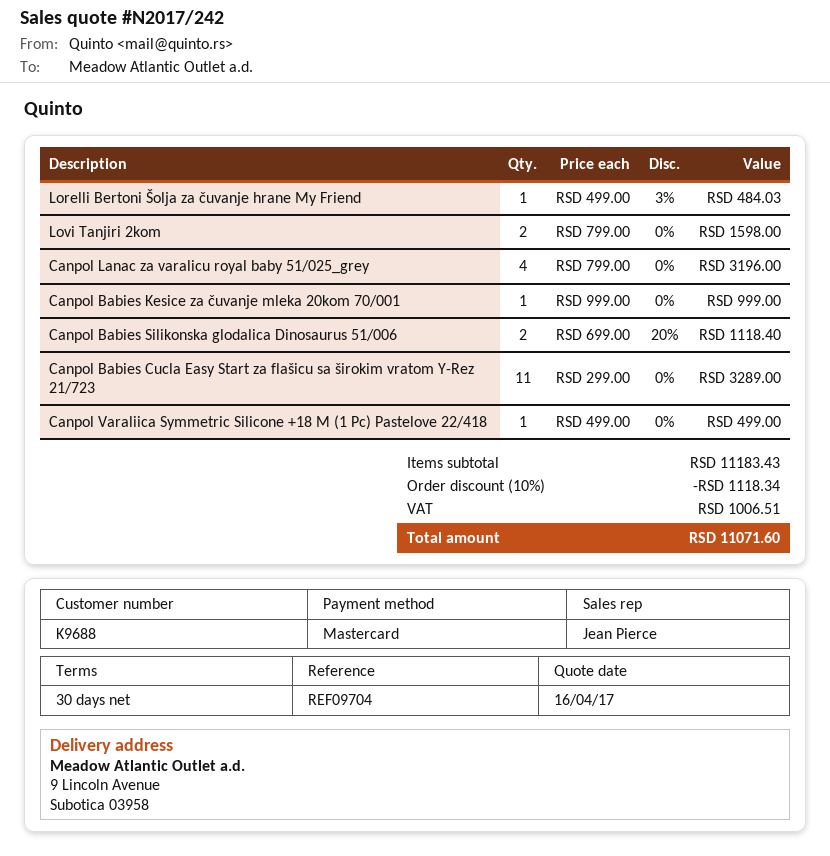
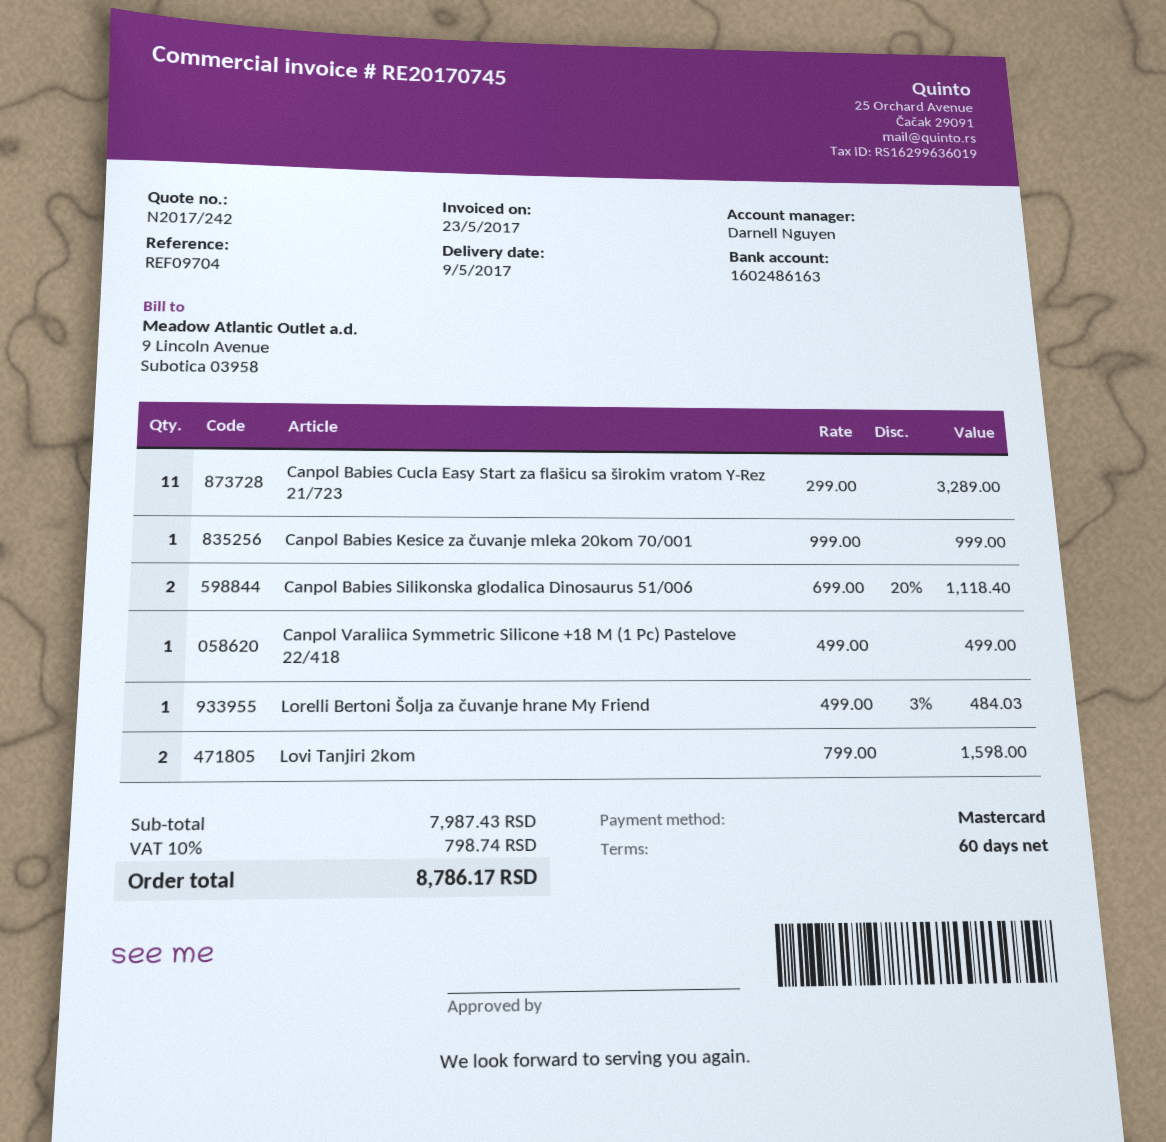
payment terms: 30 days -> 60 days
sales rep: Jean Pierce -> Darnell Nguyen
Canpol Lanac za varalicu royal baby 51/025_grey: 4 x 799.00 = 3196.00 -> none
subtotal: 11183.43 -> 7987.43
discount: 10% = 1118.34 -> none
tax: 1006.51 -> 798.74
total: 11071.60 -> 8786.17

